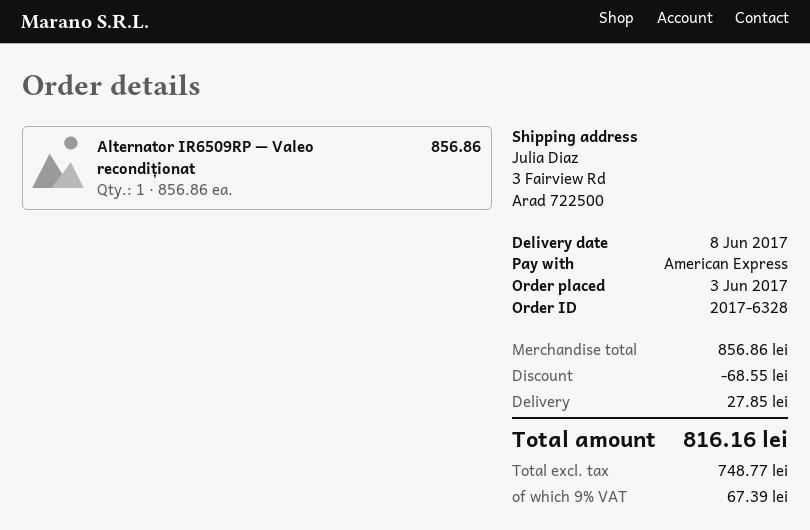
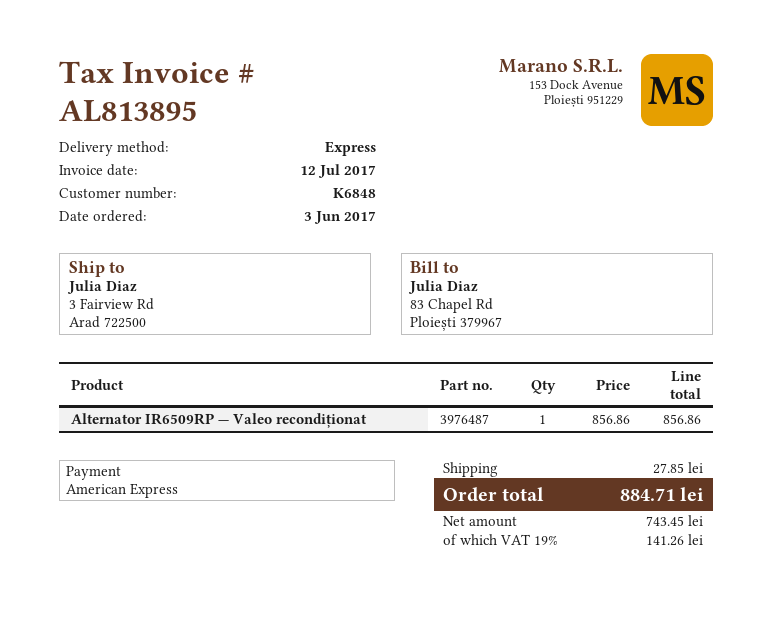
discount: 68.55 -> none
net: 748.77 -> 743.45
tax: 9% = 67.39 -> 19% = 141.26
total: 816.16 -> 884.71

